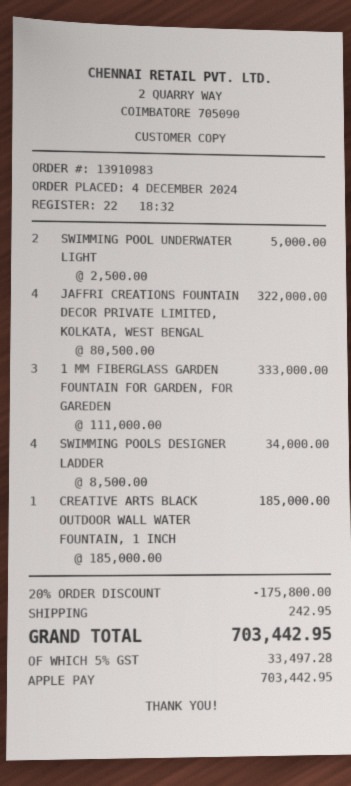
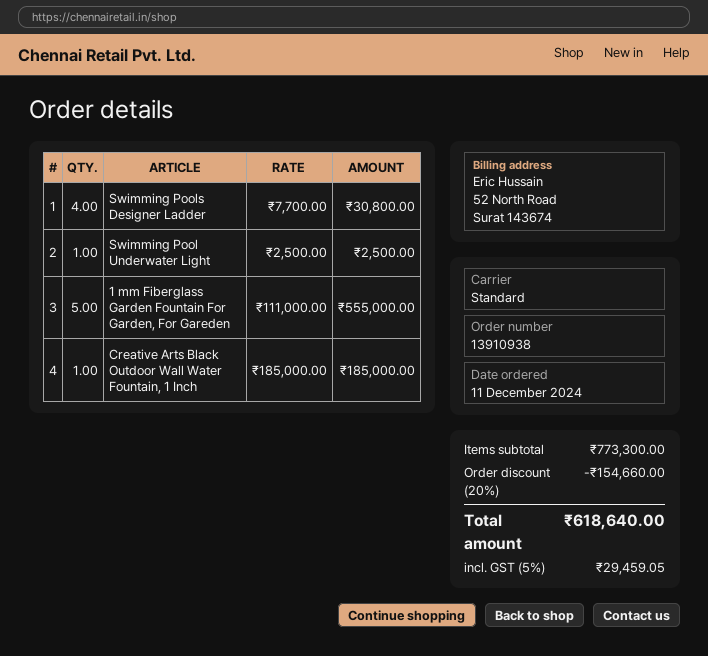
order number: 13910983 -> 13910938
order date: 2024-12-04 -> 2024-12-11
SWIMMING POOL UNDERWATER LIGHT: 2 x 2500.00 = 5000.00 -> 1 x 2500.00 = 2500.00
JAFFRI CREATIONS FOUNTAIN DECOR PRIVATE LIMITED, KOLKATA, WEST BENGAL: 4 x 80500.00 = 322000.00 -> none
1 MM FIBERGLASS GARDEN FOUNTAIN FOR GARDEN, FOR GAREDEN: 3 x 111000.00 = 333000.00 -> 5 x 111000.00 = 555000.00
SWIMMING POOLS DESIGNER LADDER: 4 x 8500.00 = 34000.00 -> 4 x 7700.00 = 30800.00
discount: 20% = 175800.00 -> 20% = 154660.00
shipping: 242.95 -> none
tax: 5% = 33497.28 -> 5% = 29459.05
total: 703442.95 -> 618640.00

